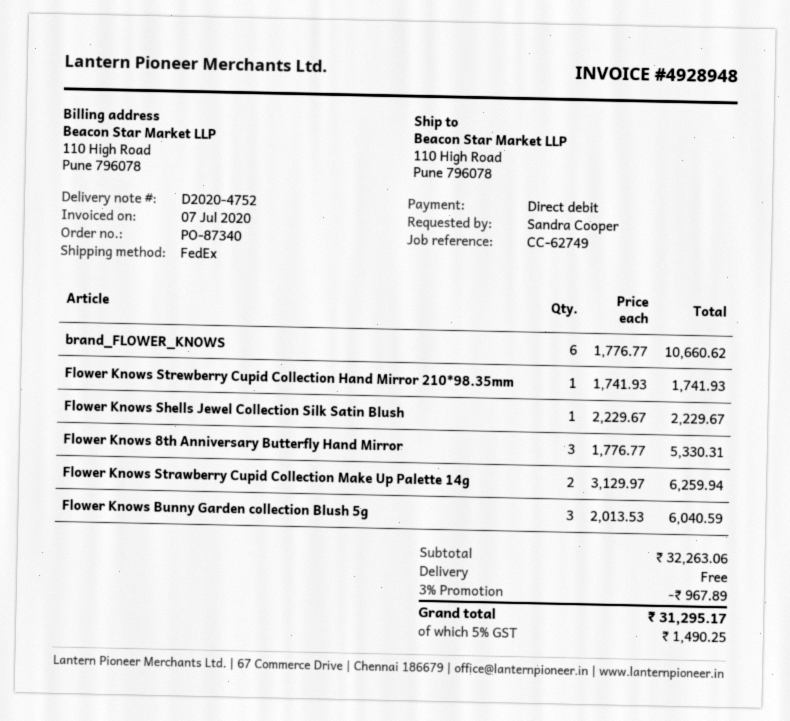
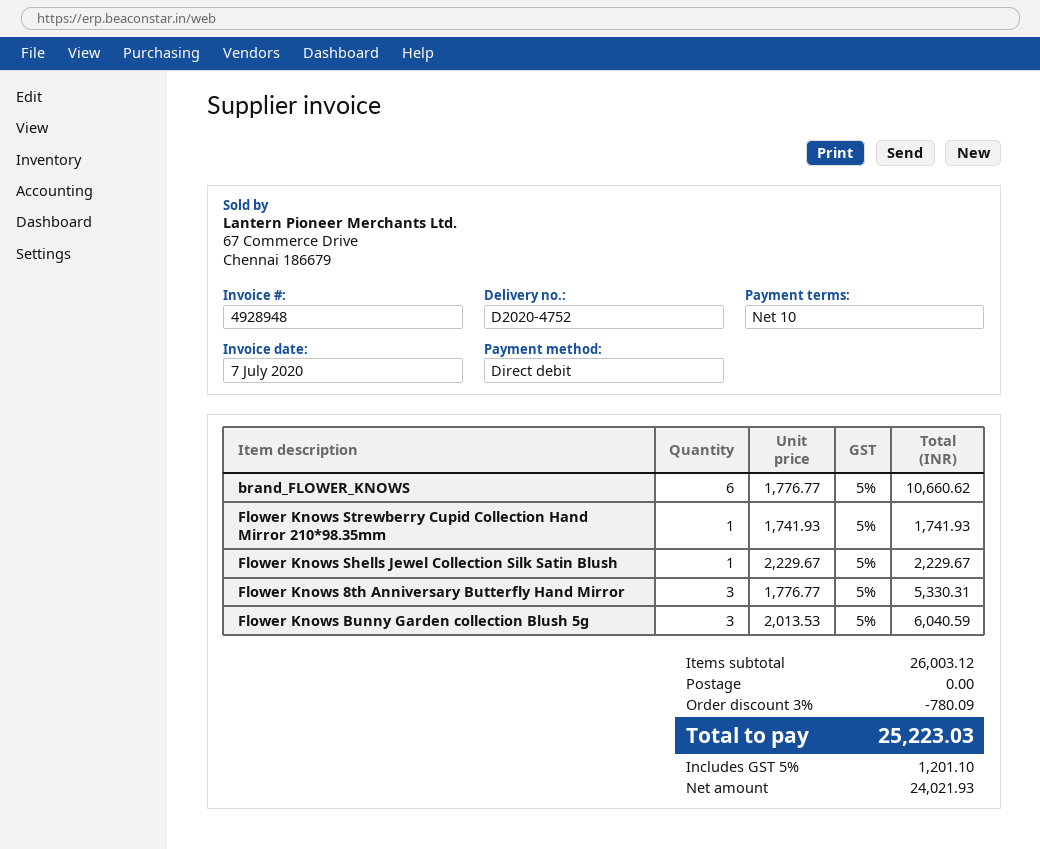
Flower Knows Strawberry Cupid Collection Make Up Palette 14g: 2 x 3129.97 = 6259.94 -> none
subtotal: 32263.06 -> 26003.12
discount: 3% = 967.89 -> 3% = 780.09
tax: 5% = 1490.25 -> 5% = 1201.10
total: 31295.17 -> 25223.03

